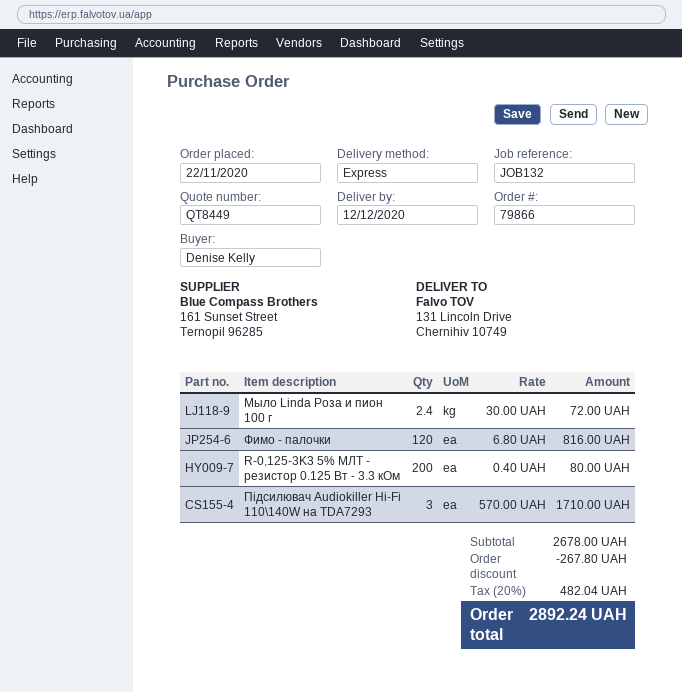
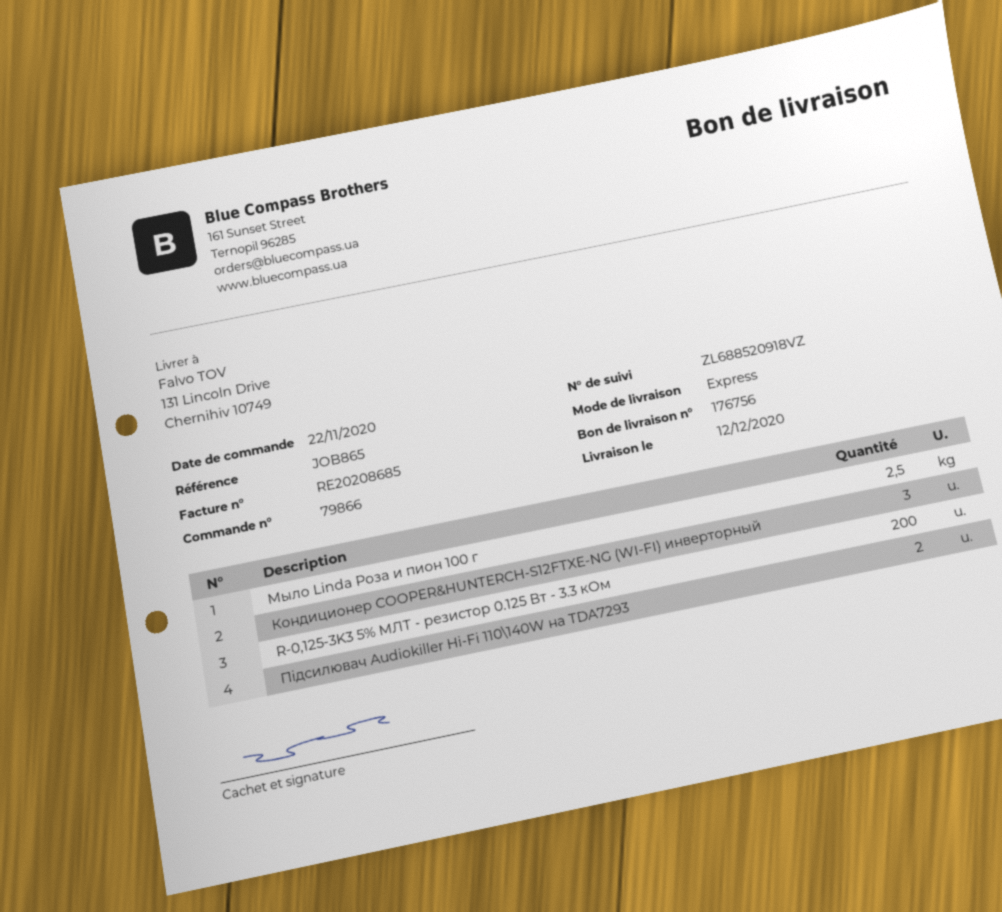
reference: JOB132 -> JOB865
Мыло Linda Роза и пион 100 г: 2.4 -> 2.5
Фимо - палочки: 120 -> none
Підсилювач Audiokiller Hi-Fi 110\140W на TDA7293: 3 -> 2
Кондиционер COOPER&HUNTERCH-S12FTXE-NG (WI-FI) инверторный: none -> 3

